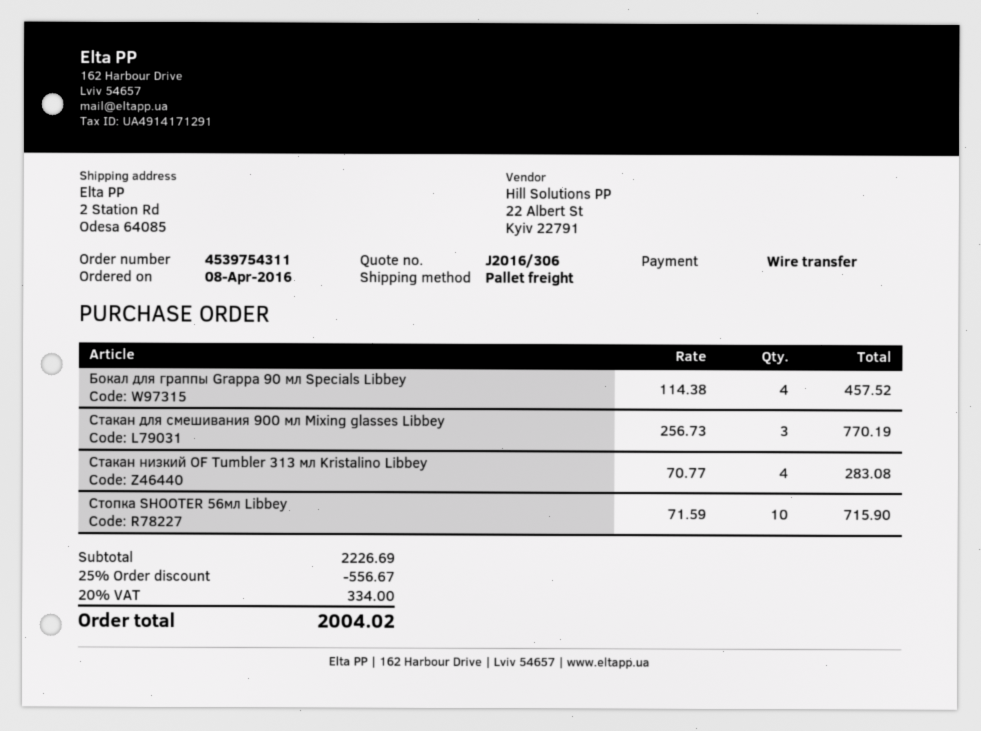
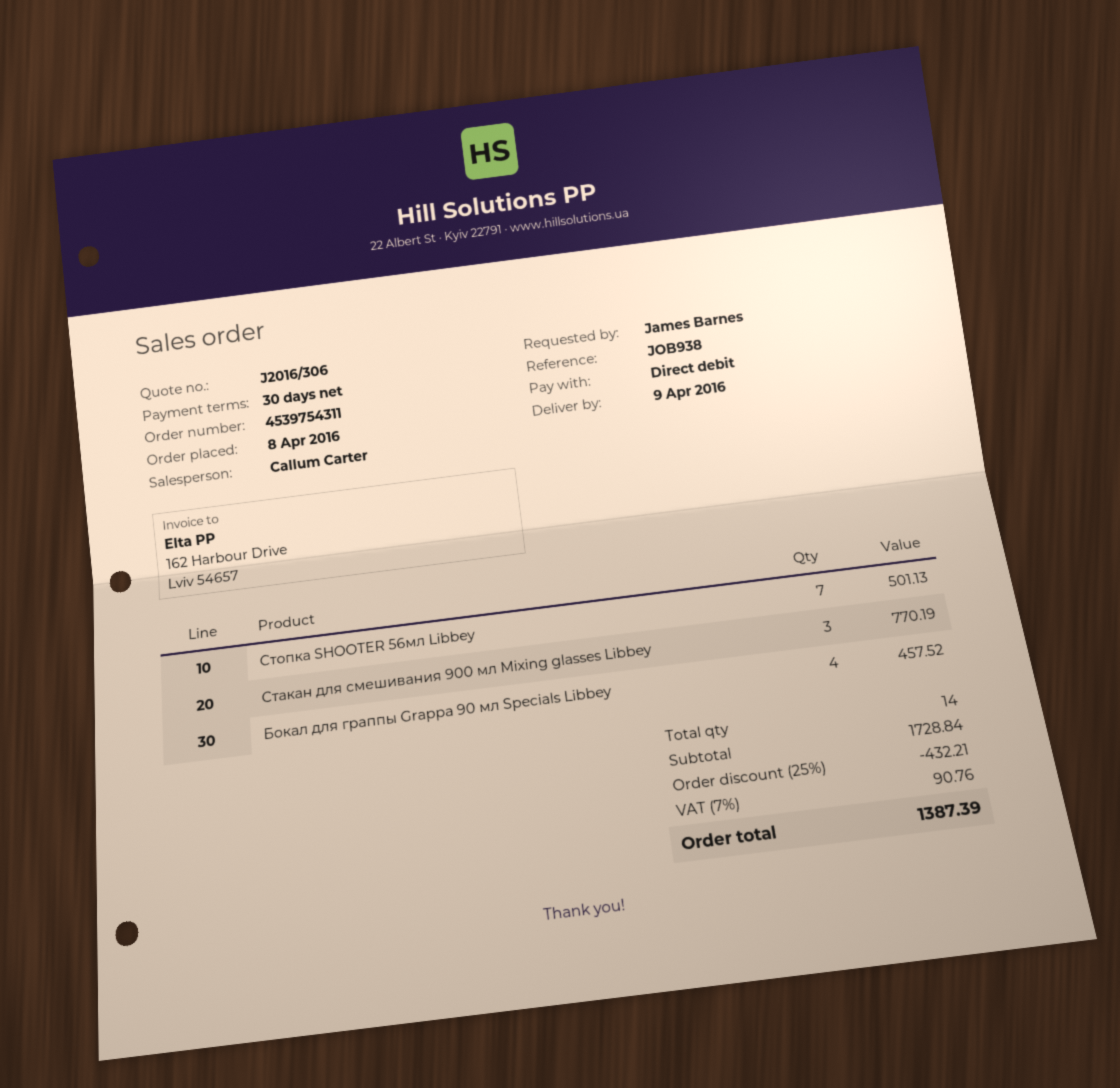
payment method: bank transfer -> direct debit
Стакан низкий OF Tumbler 313 мл Kristalino Libbey: 4 for 283.08 -> none
Стопка SHOOTER 56мл Libbey: 10 for 715.90 -> 7 for 501.13
subtotal: 2226.69 -> 1728.84
discount: 25% = 556.67 -> 25% = 432.21
tax: 20% = 334.00 -> 7% = 90.76
total: 2004.02 -> 1387.39

